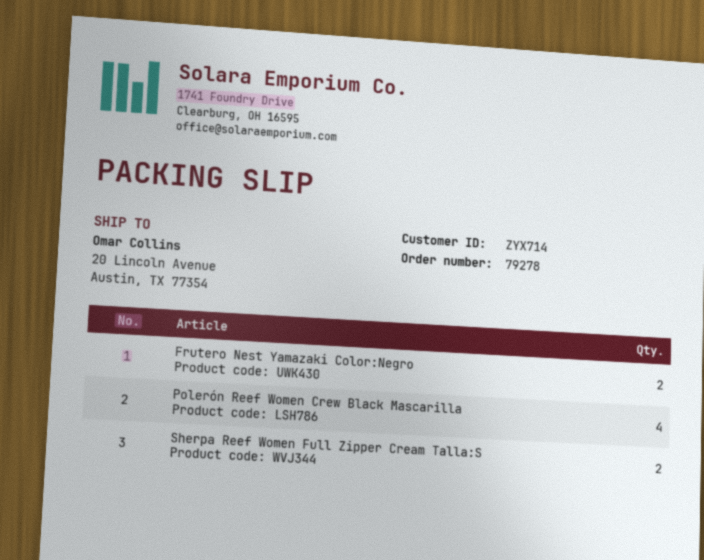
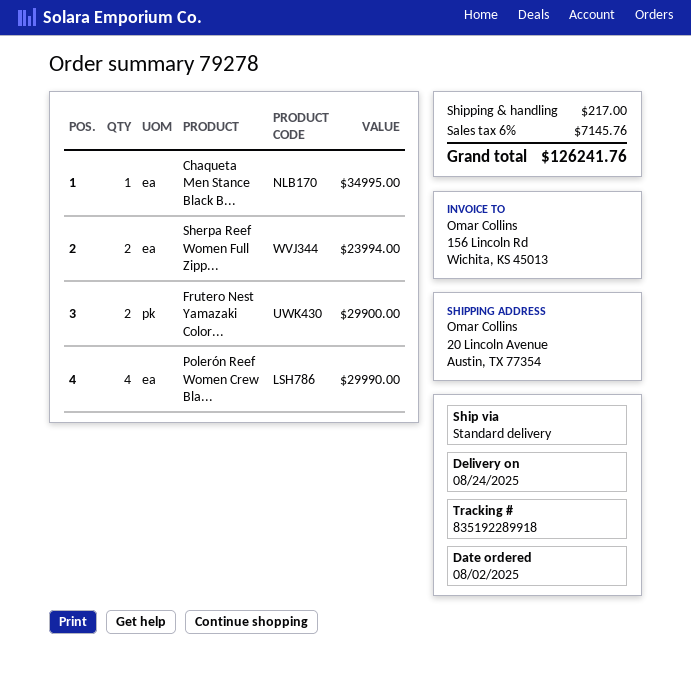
Chaqueta Men Stance Black B...: none -> 1

